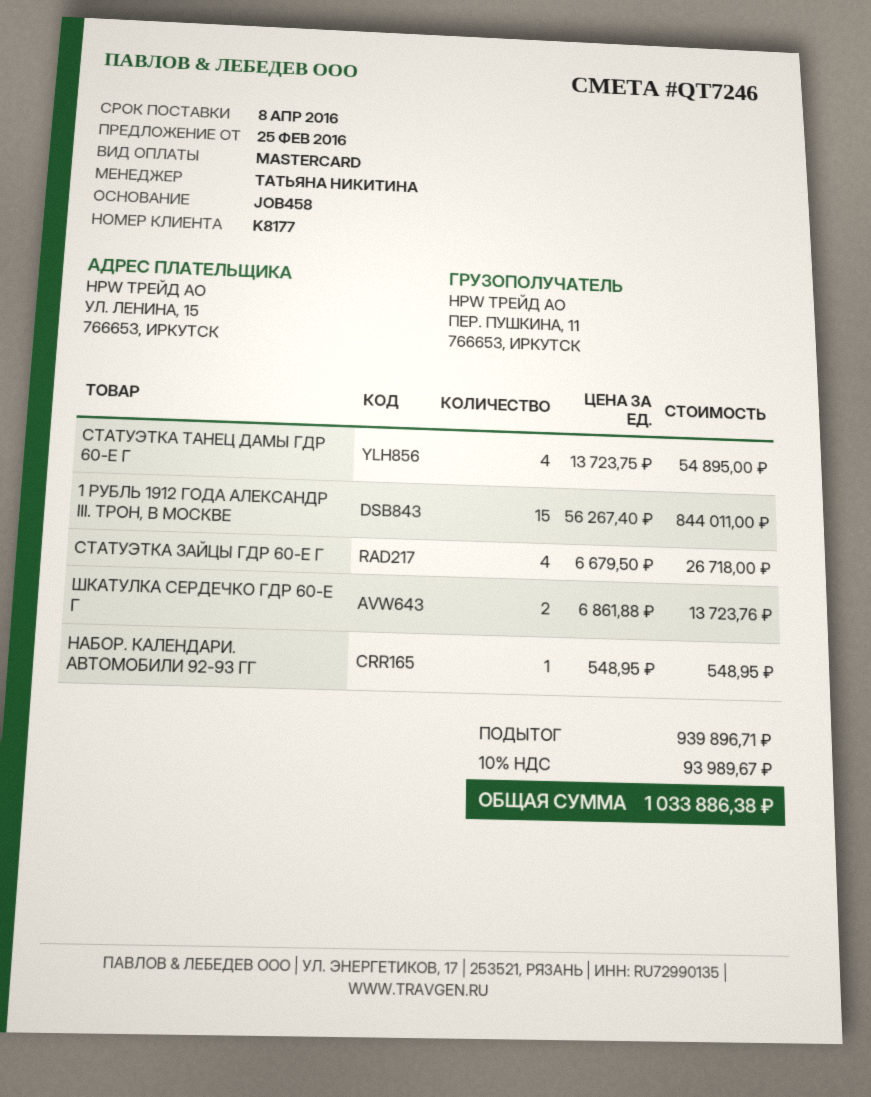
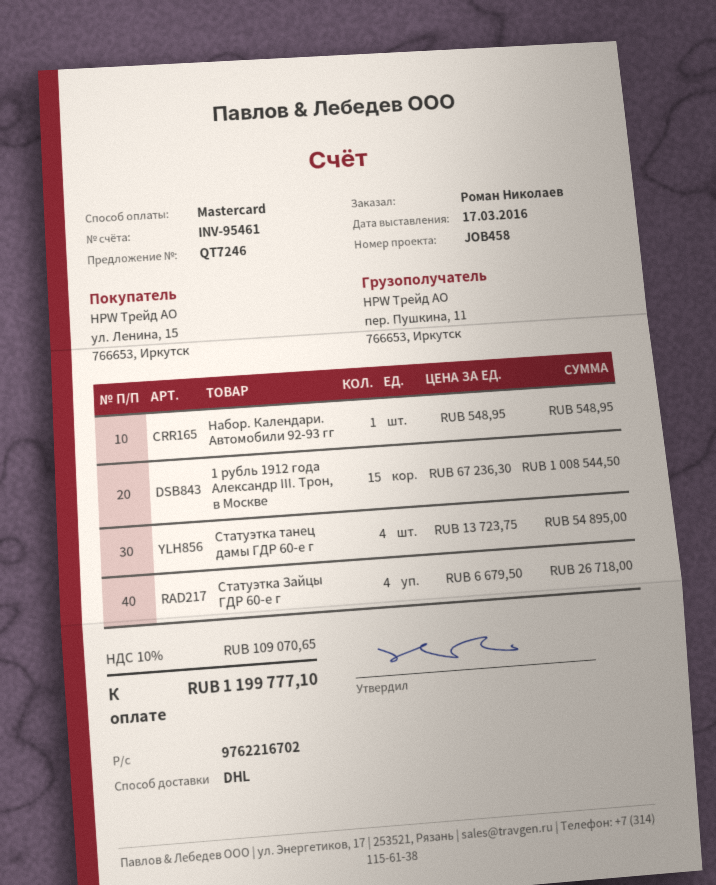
1 РУБЛЬ 1912 ГОДА АЛЕКСАНДР III. ТРОН, В МОСКВЕ: 15 x 56267.40 = 844011.00 -> 15 x 67236.30 = 1008544.50
ШКАТУЛКА СЕРДЕЧКО ГДР 60-Е Г: 2 x 6861.88 = 13723.76 -> none
tax: 10% = 93989.67 -> 10% = 109070.65
total: 1033886.38 -> 1199777.10

